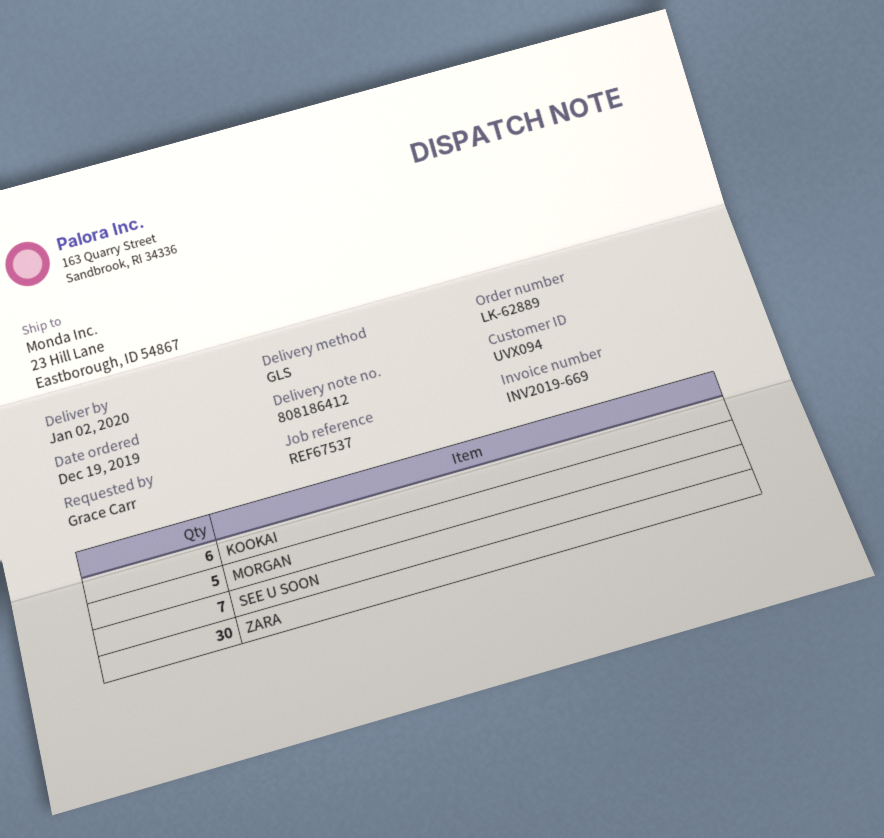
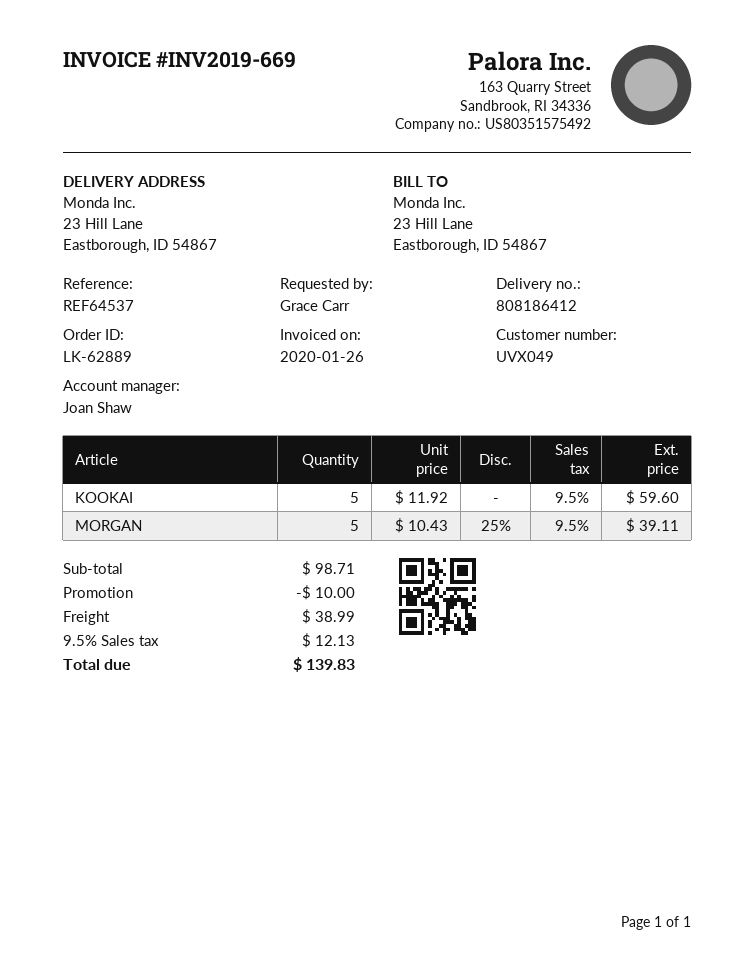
customer number: UVX094 -> UVX049
reference: REF67537 -> REF64537
KOOKAI: 6 -> 5
SEE U SOON: 7 -> none
ZARA: 30 -> none

